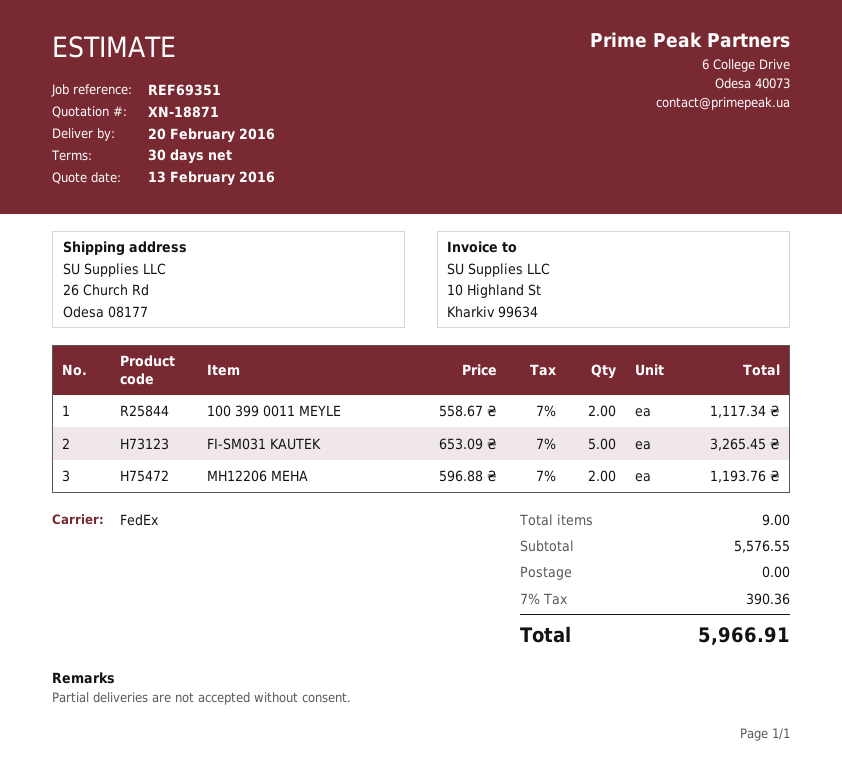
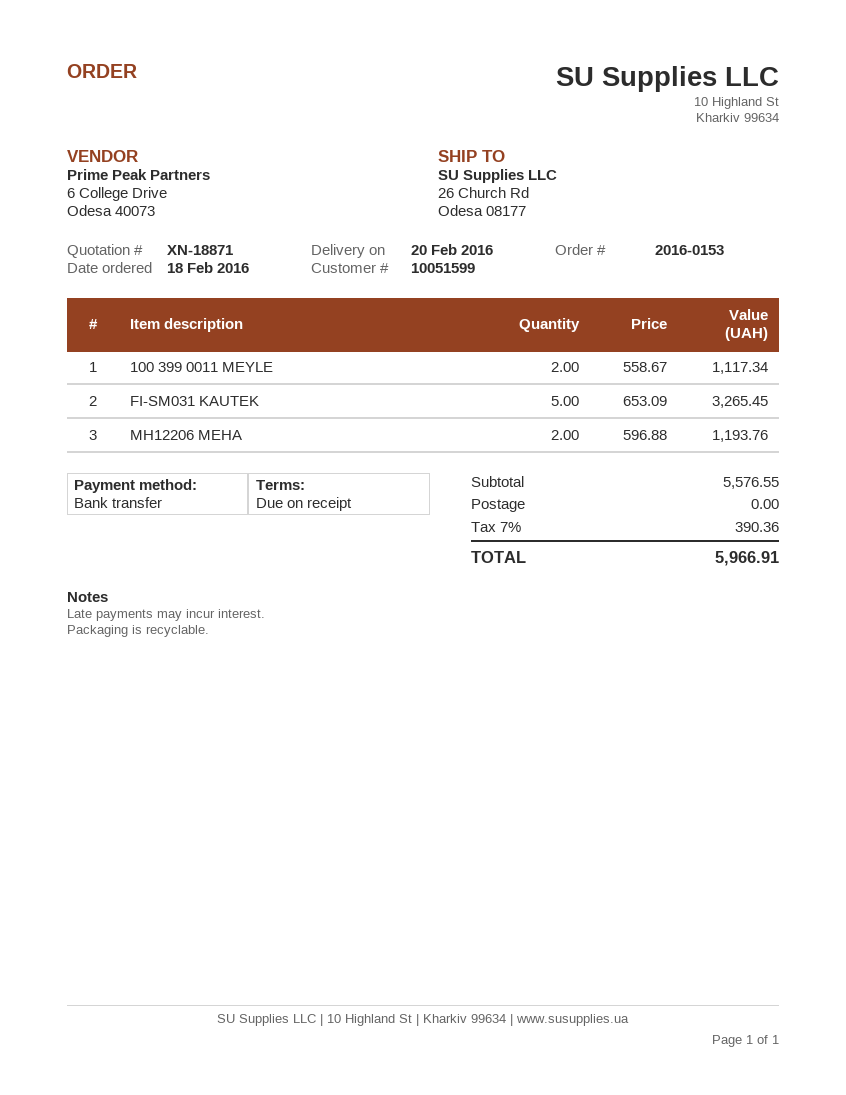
payment terms: 30 days -> on receipt

